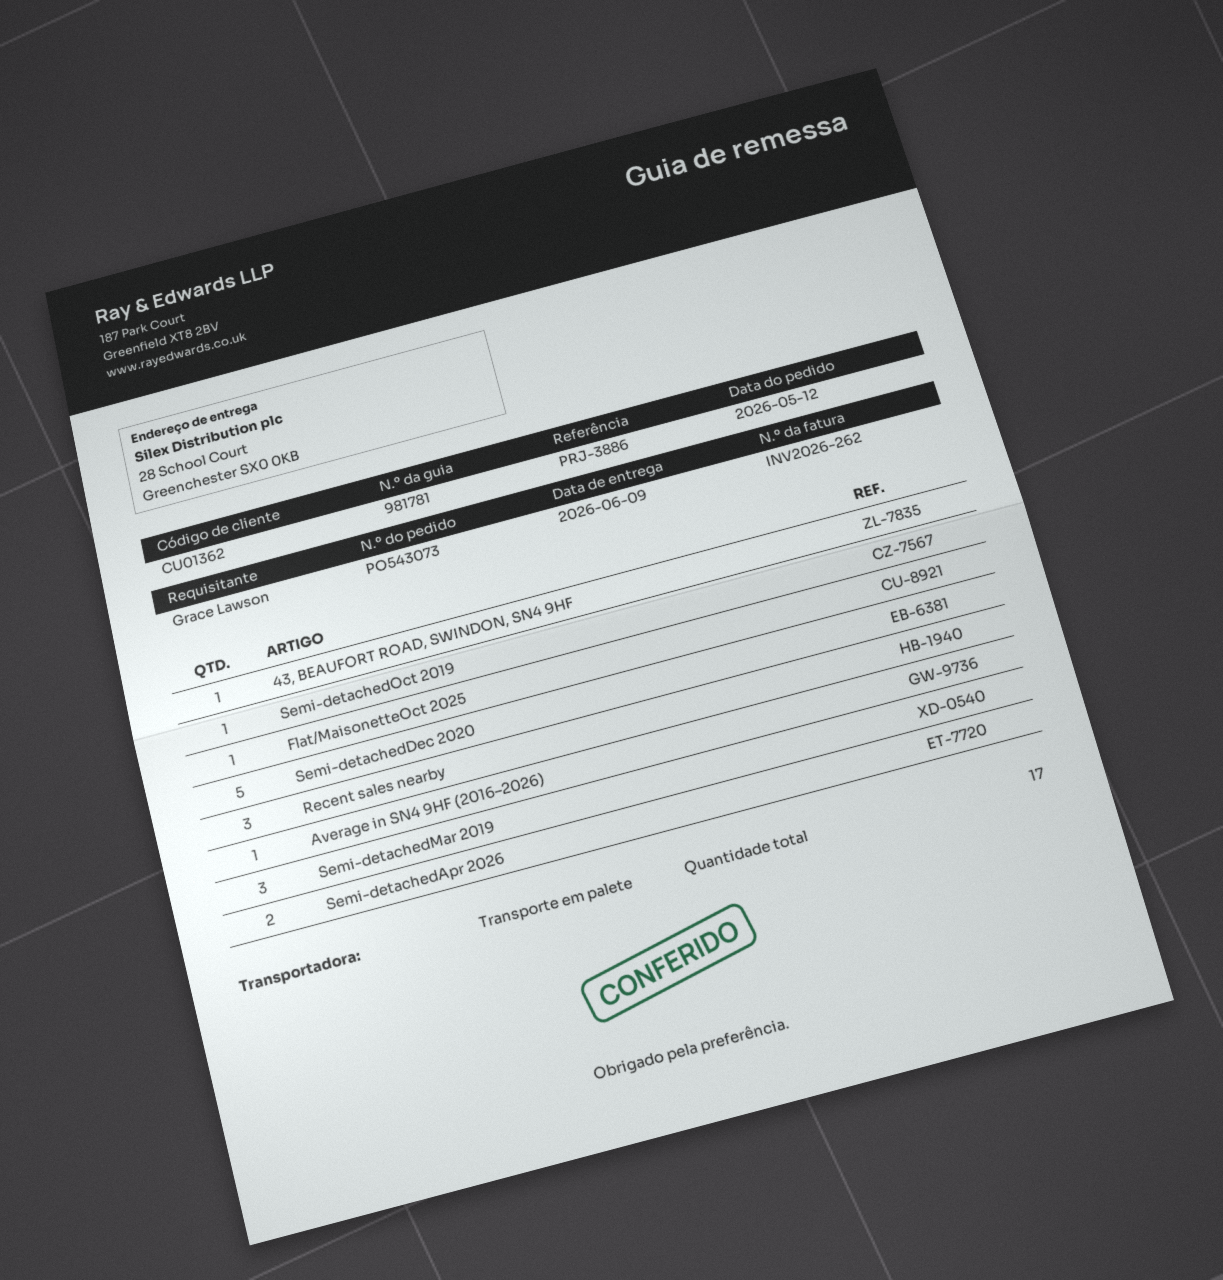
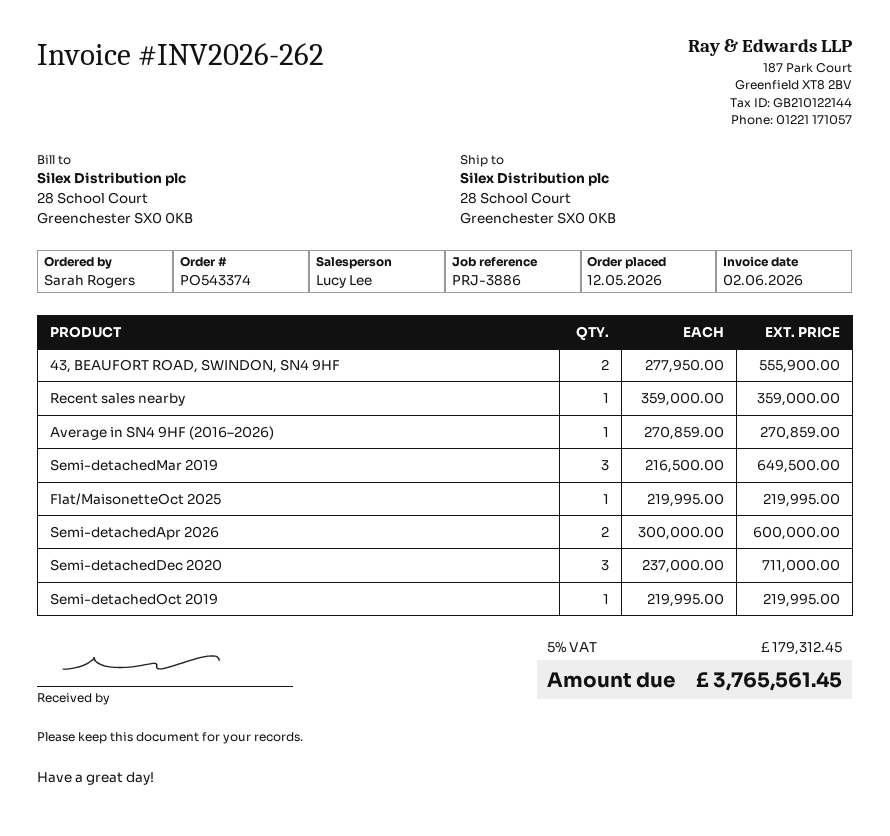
order number: PO543073 -> PO543374
ordered by: Grace Lawson -> Sarah Rogers
43, BEAUFORT ROAD, SWINDON, SN4 9HF: 1 -> 2
Semi-detachedDec 2020: 5 -> 3
Recent sales nearby: 3 -> 1

